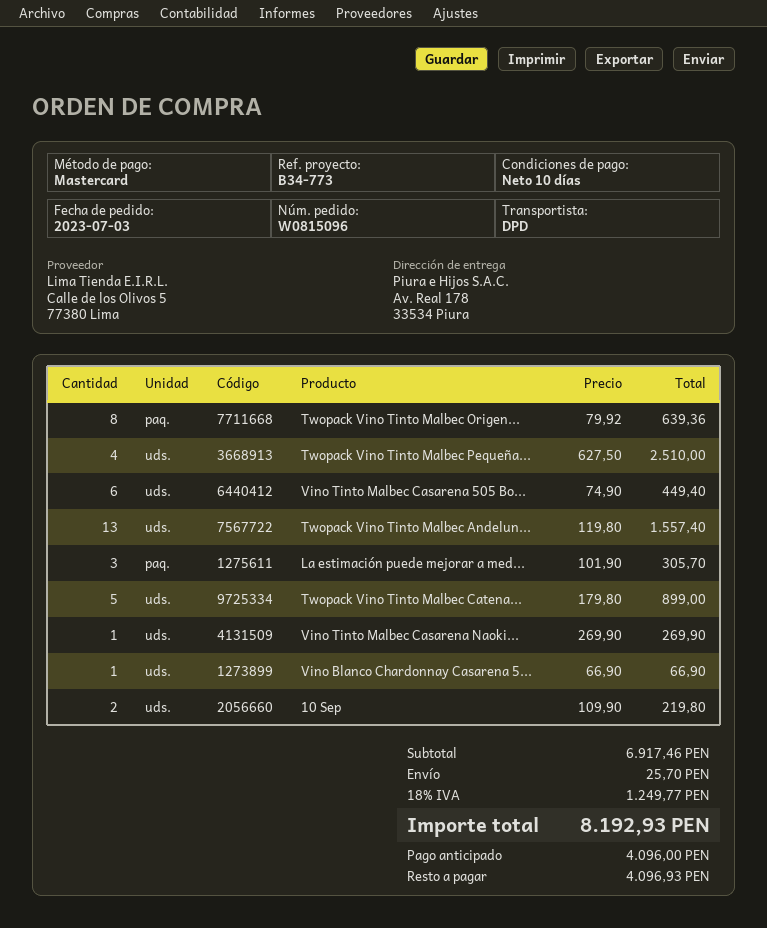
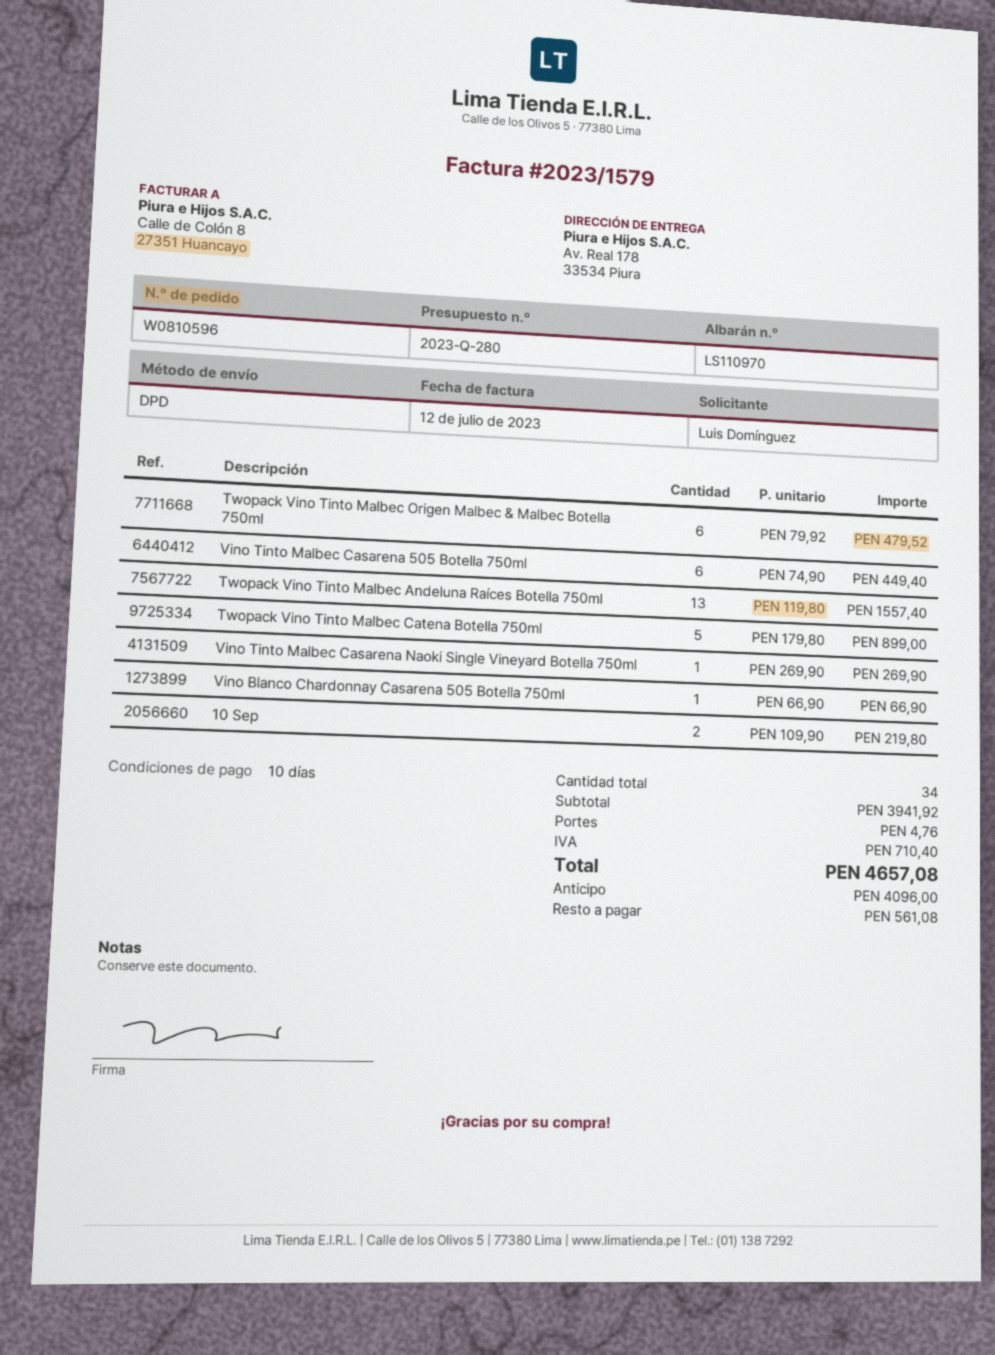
order number: W0815096 -> W0810596
Twopack Vino Tinto Malbec Origen...: 8 x 79.92 = 639.36 -> 6 x 79.92 = 479.52
Twopack Vino Tinto Malbec Pequeña...: 4 x 627.50 = 2510.00 -> none
La estimación puede mejorar a med...: 3 x 101.90 = 305.70 -> none
subtotal: 6917.46 -> 3941.92
shipping: 25.70 -> 4.76
tax: 1249.77 -> 710.40
total: 8192.93 -> 4657.08
balance: 4096.93 -> 561.08

